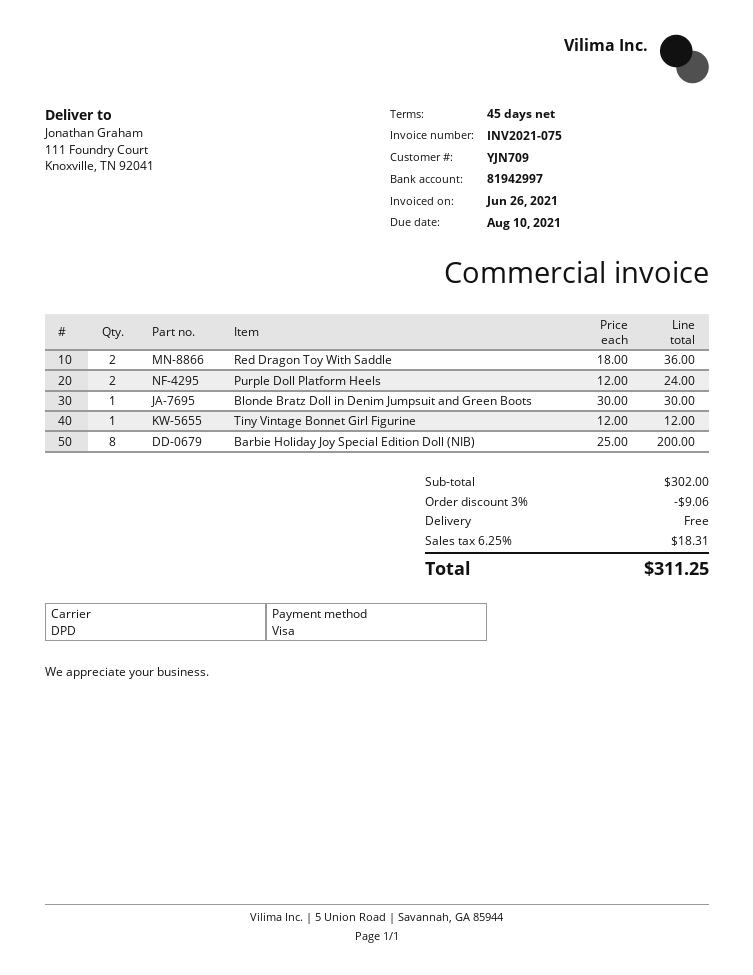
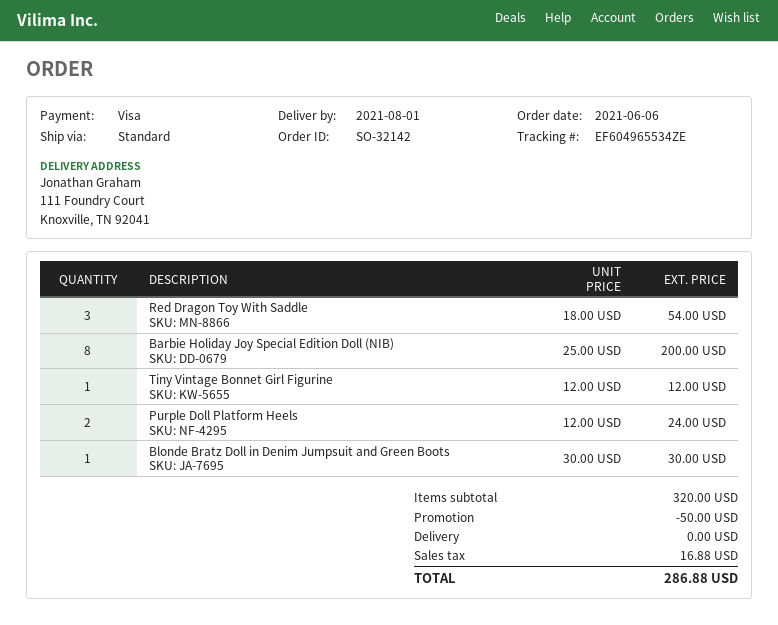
shipping method: DPD -> standard
Red Dragon Toy With Saddle: 2 x 18.00 = 36.00 -> 3 x 18.00 = 54.00
subtotal: 302.00 -> 320.00
discount: 9.06 -> 50.00
tax: 18.31 -> 16.88
total: 311.25 -> 286.88

